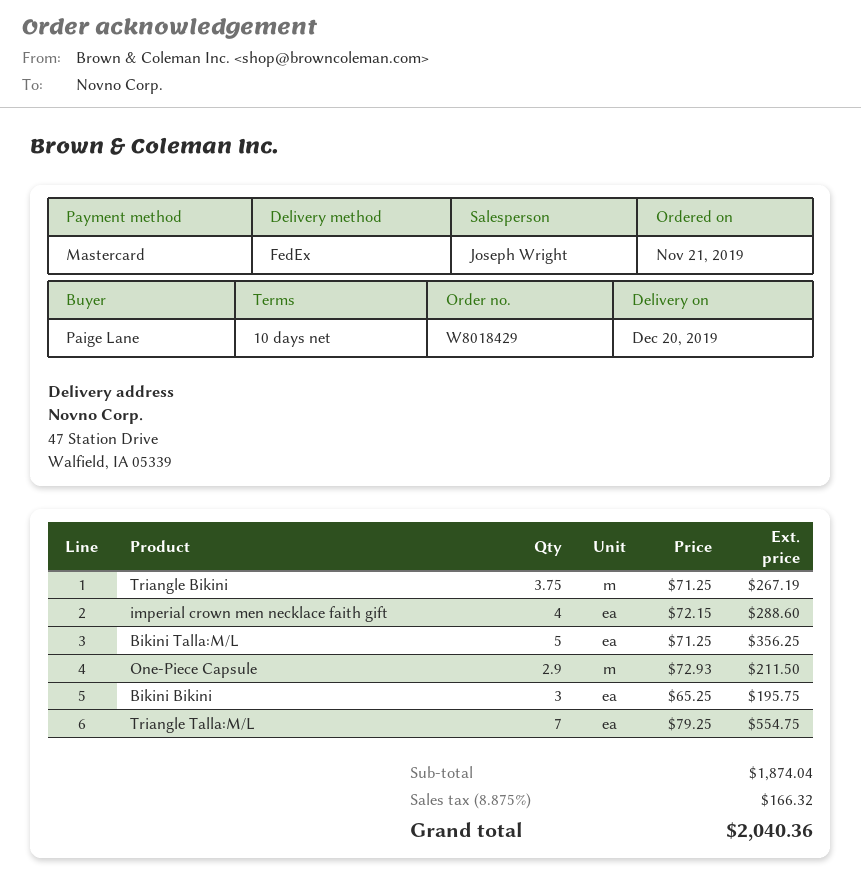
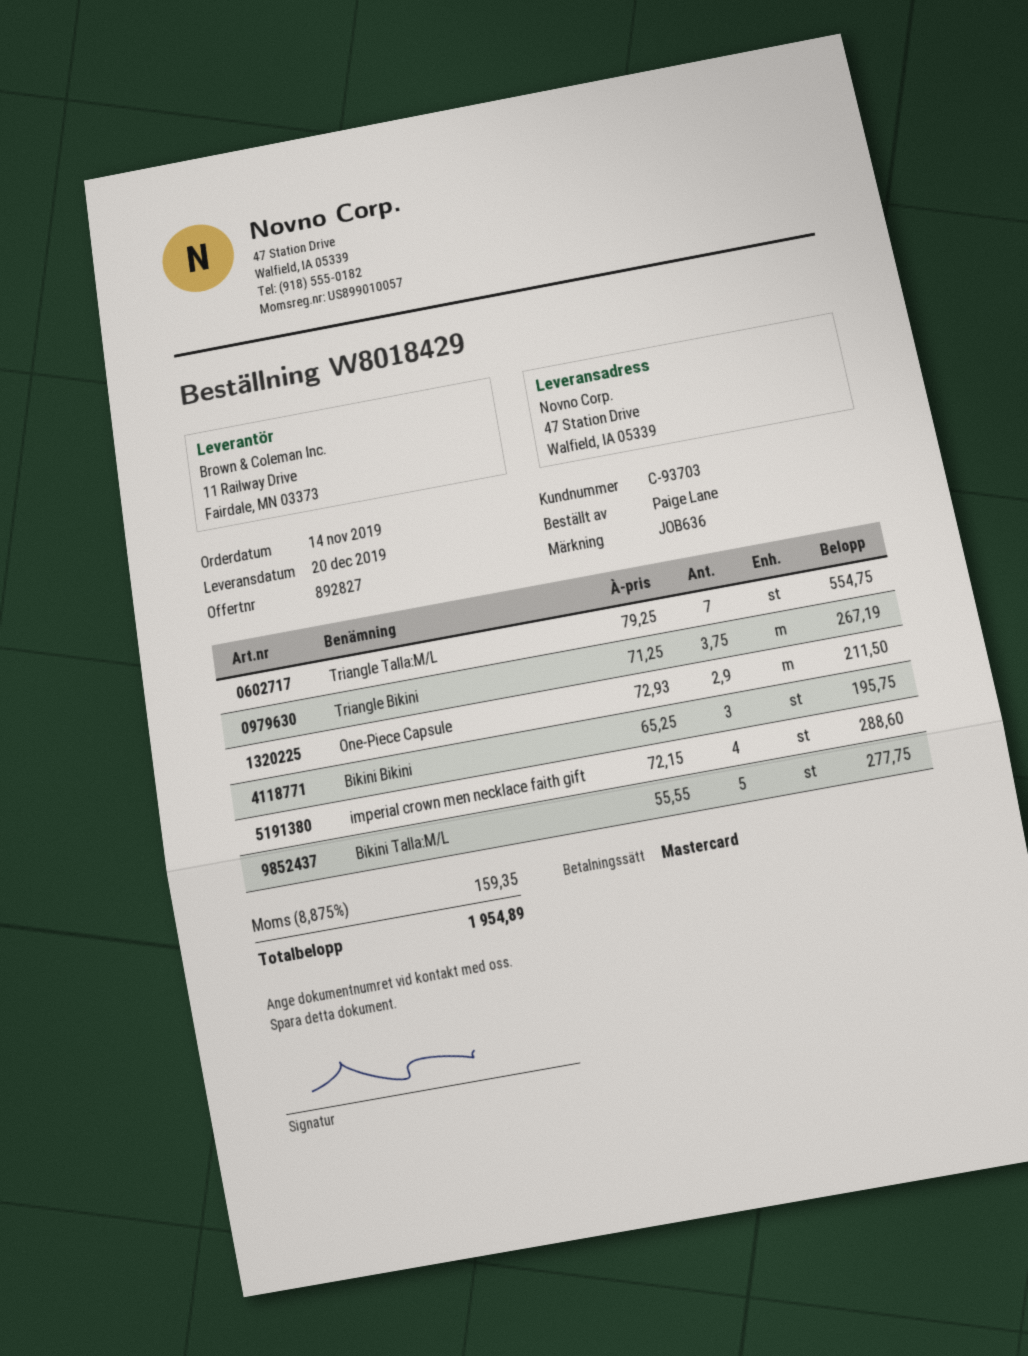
order date: 2019-11-21 -> 2019-11-14
Bikini Talla:M/L: 5 x 71.25 = 356.25 -> 5 x 55.55 = 277.75
tax: 8.875% = 166.32 -> 8.875% = 159.35
total: 2040.36 -> 1954.89

